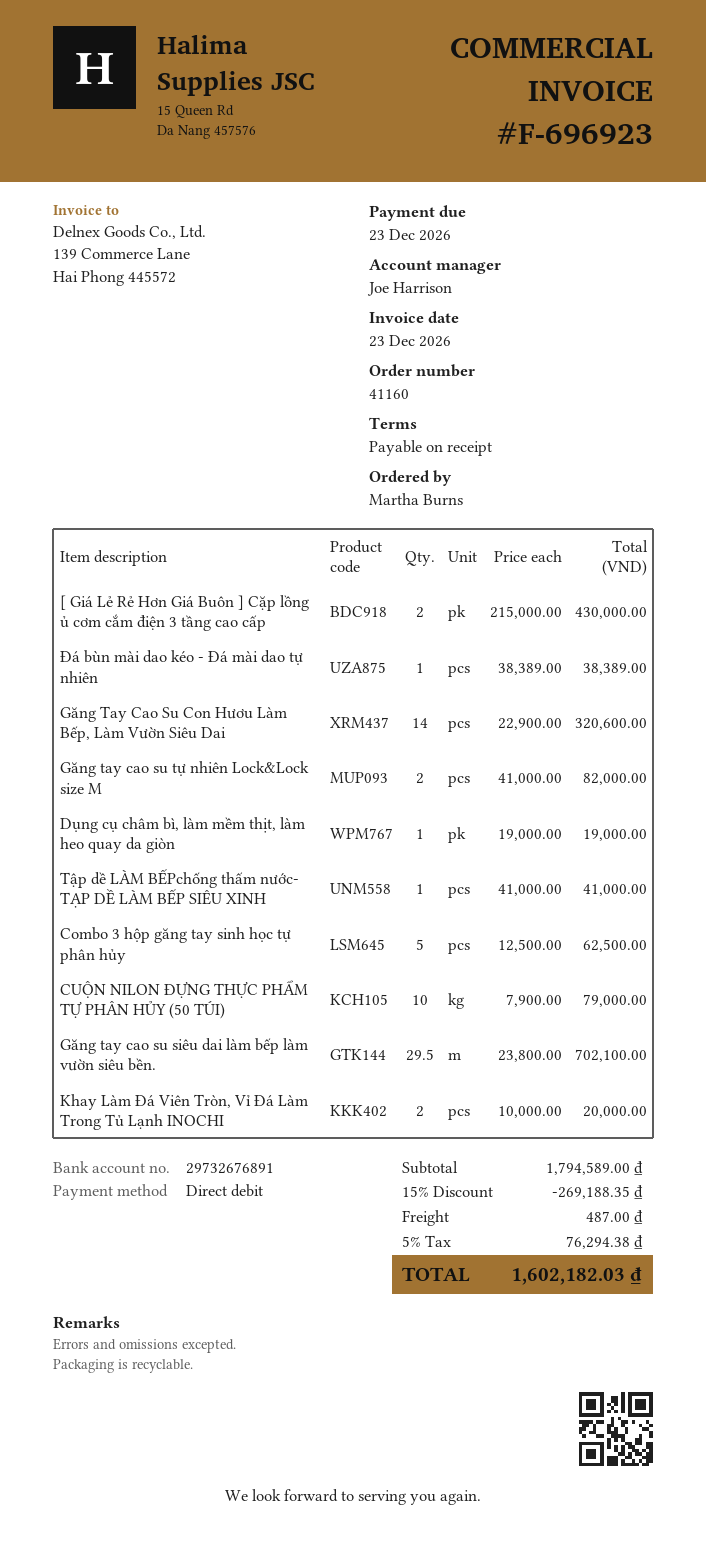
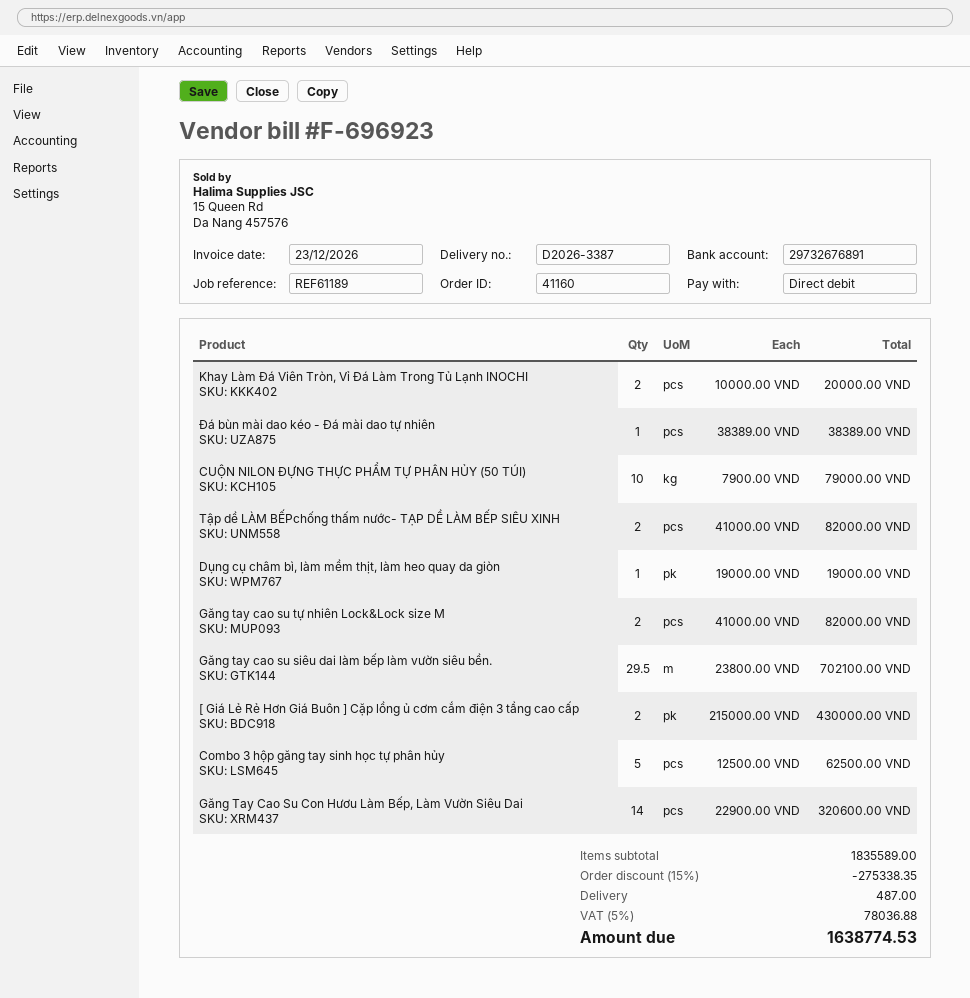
Tập dề LÀM BẾPchống thấm nước- TẠP DỀ LÀM BẾP SIÊU XINH: 1 x 41000.00 = 41000.00 -> 2 x 41000.00 = 82000.00
subtotal: 1794589.00 -> 1835589.00
discount: 15% = 269188.35 -> 15% = 275338.35
tax: 5% = 76294.38 -> 5% = 78036.88
total: 1602182.03 -> 1638774.53

